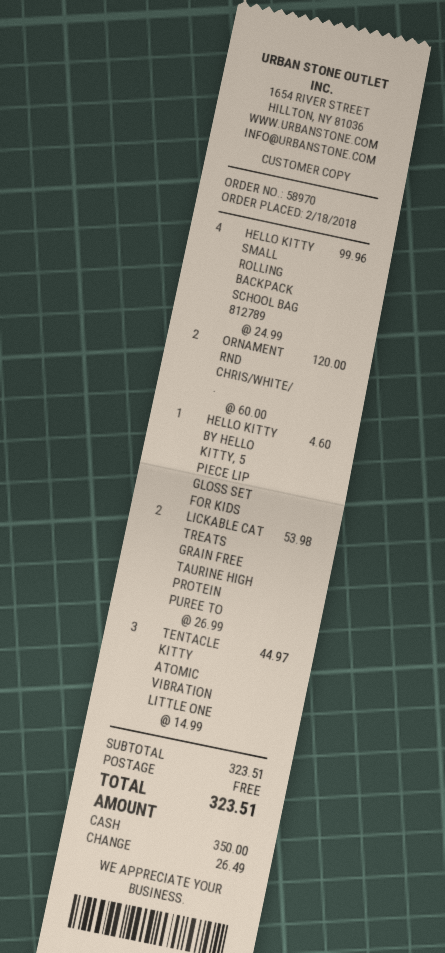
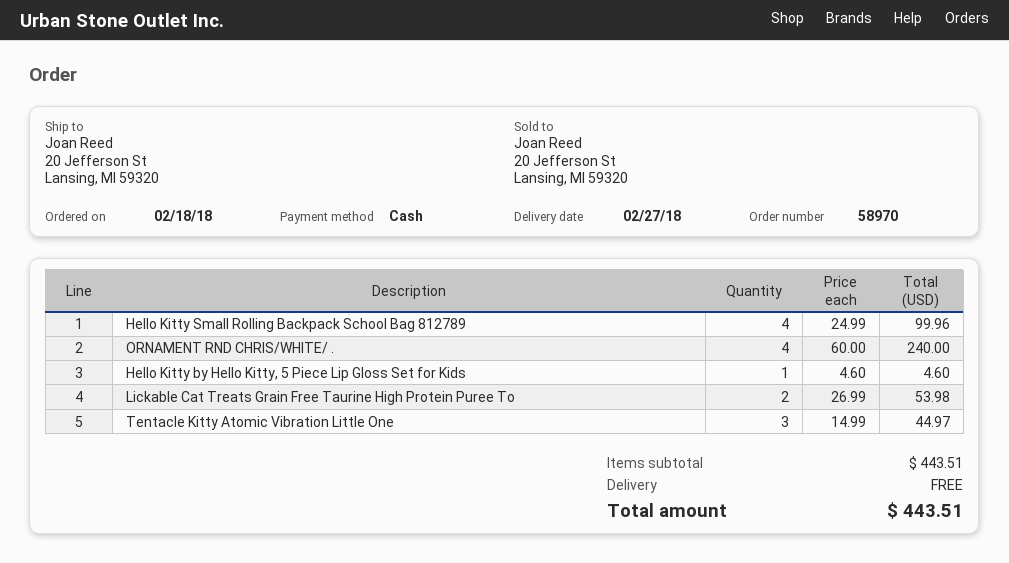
ORNAMENT RND CHRIS/WHITE/ .: 2 x 60.00 = 120.00 -> 4 x 60.00 = 240.00
subtotal: 323.51 -> 443.51
total: 323.51 -> 443.51

